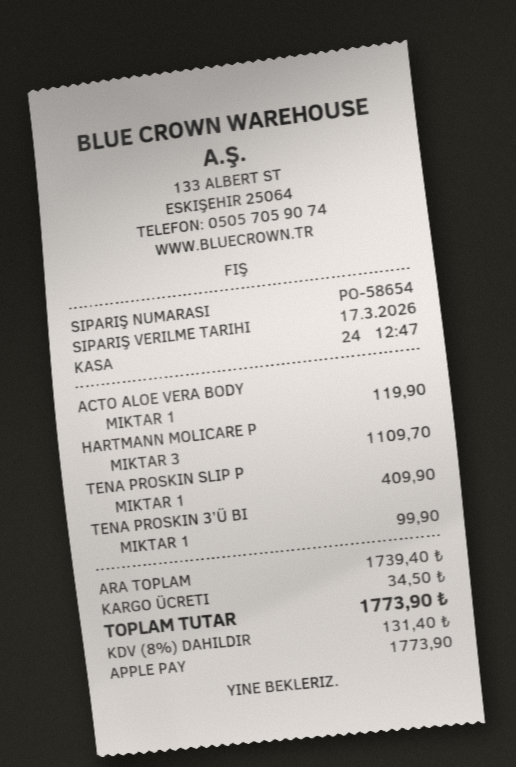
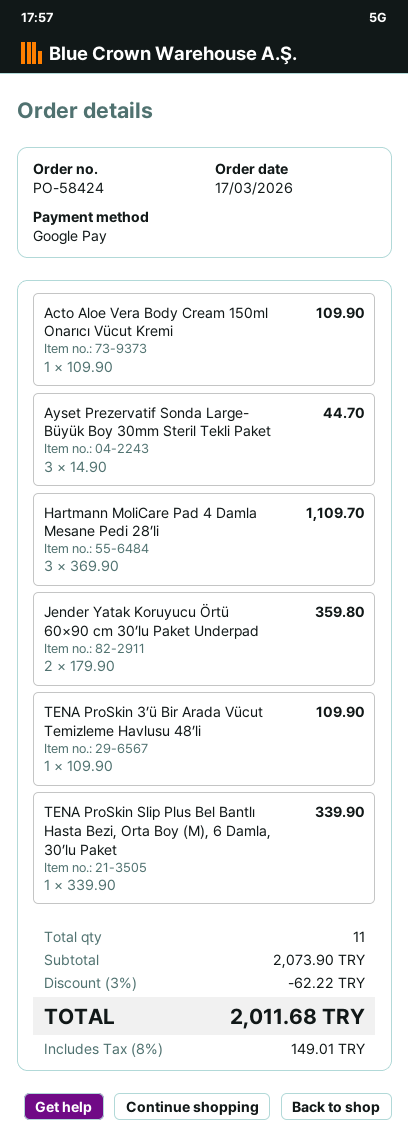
order number: PO-58654 -> PO-58424
payment method: Apple Pay -> Google Pay
ACTO ALOE VERA BODY: 1 for 119.90 -> 1 for 109.90
TENA PROSKIN SLIP P: 1 for 409.90 -> 1 for 339.90
TENA PROSKIN 3’Ü BI: 1 for 99.90 -> 1 for 109.90
Ayset Prezervatif Sonda Large- Büyük Boy 30mm Steril Tekli Paket: none -> 3 for 44.70
Jender Yatak Koruyucu Örtü 60×90 cm 30’lu Paket Underpad: none -> 2 for 359.80
subtotal: 1739.40 -> 2073.90
discount: none -> 3% = 62.22
shipping: 34.50 -> none
tax: 8% = 131.40 -> 8% = 149.01
total: 1773.90 -> 2011.68

